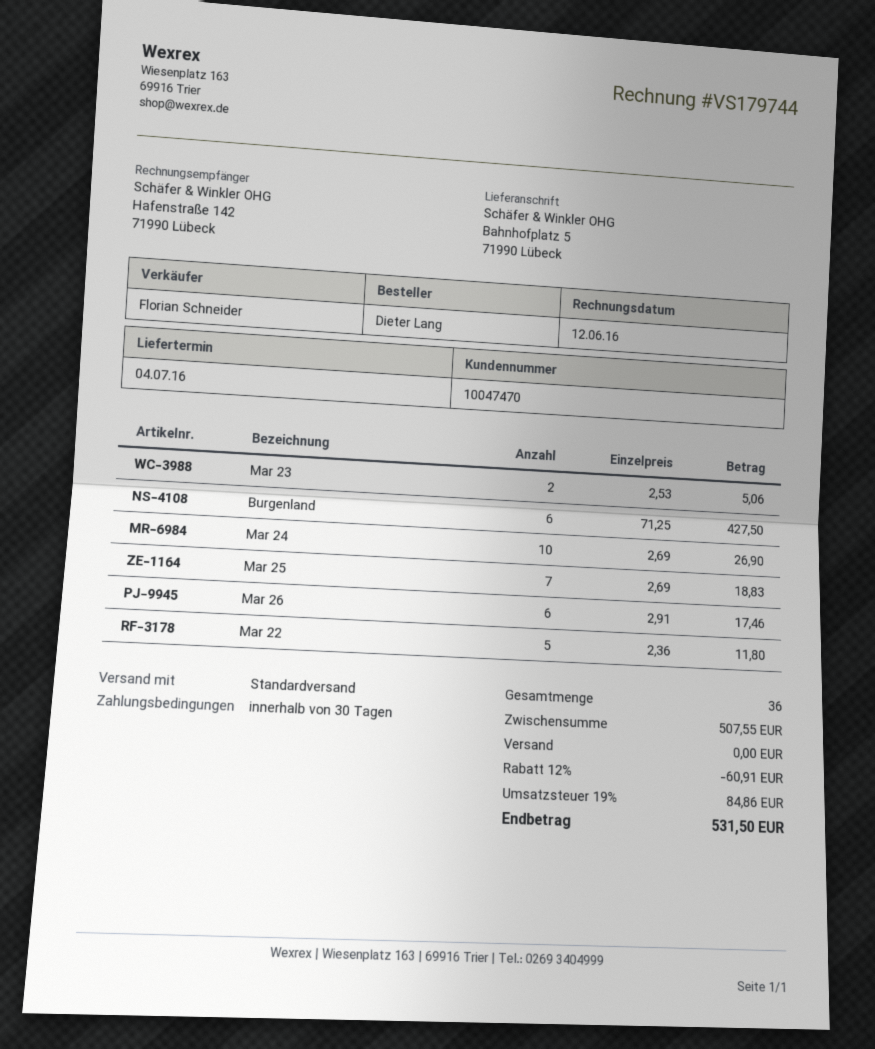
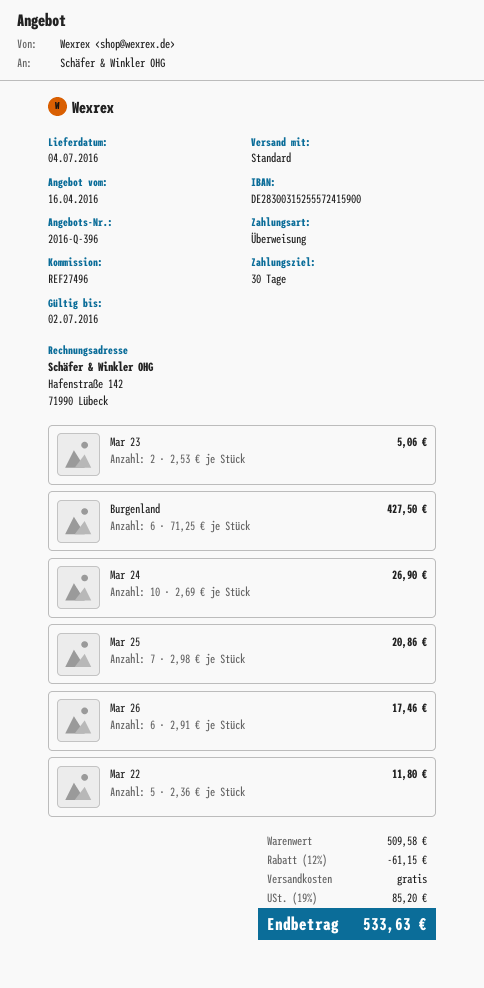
Mar 25: 7 x 2.69 = 18.83 -> 7 x 2.98 = 20.86
subtotal: 507.55 -> 509.58
discount: 12% = 60.91 -> 12% = 61.15
tax: 19% = 84.86 -> 19% = 85.20
total: 531.50 -> 533.63

